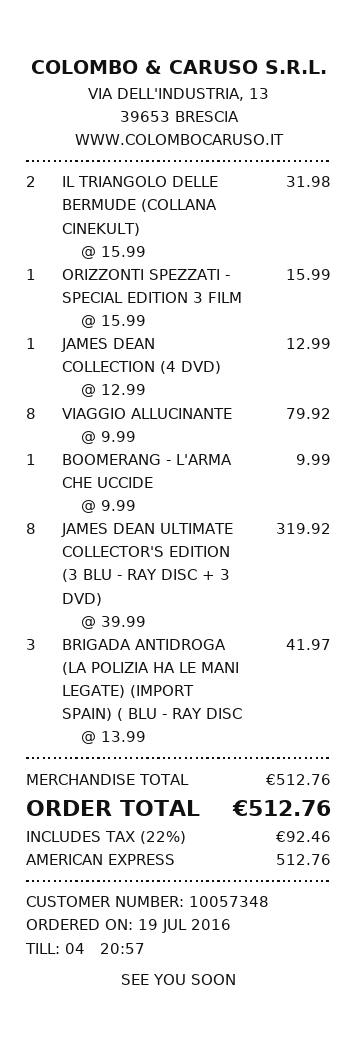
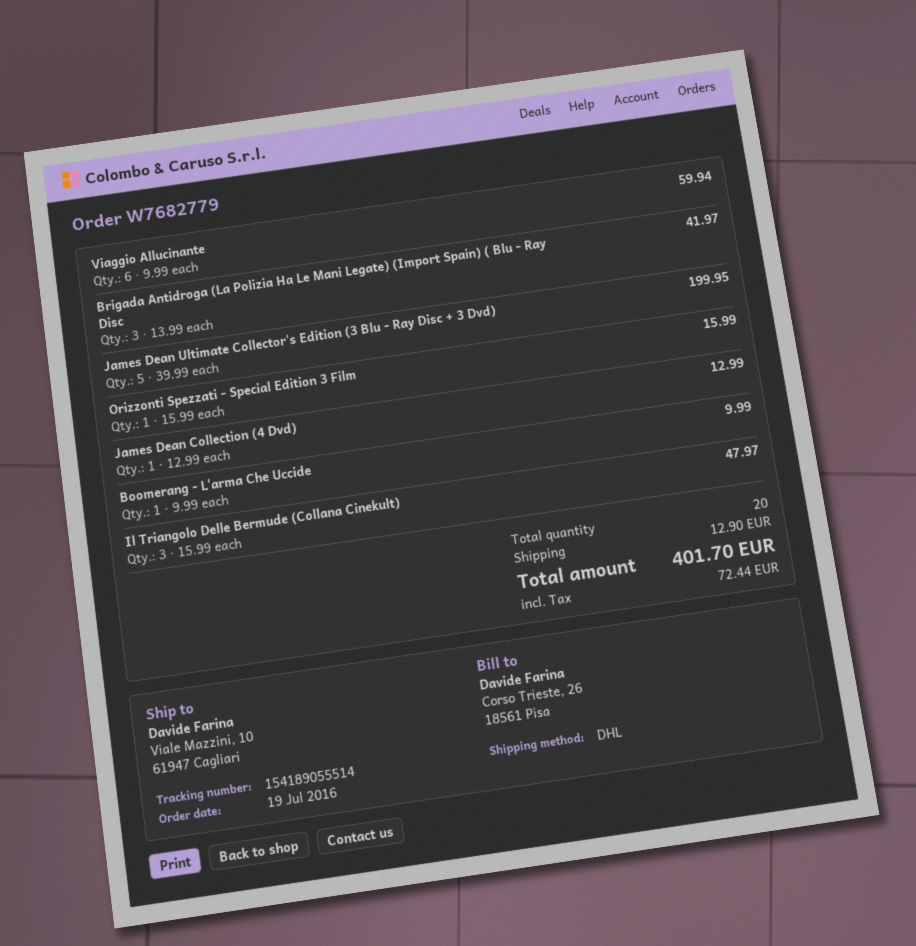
IL TRIANGOLO DELLE BERMUDE (COLLANA CINEKULT): 2 x 15.99 = 31.98 -> 3 x 15.99 = 47.97
VIAGGIO ALLUCINANTE: 8 x 9.99 = 79.92 -> 6 x 9.99 = 59.94
JAMES DEAN ULTIMATE COLLECTOR'S EDITION (3 BLU - RAY DISC + 3 DVD): 8 x 39.99 = 319.92 -> 5 x 39.99 = 199.95
shipping: none -> 12.90
tax: 92.46 -> 72.44
total: 512.76 -> 401.70

